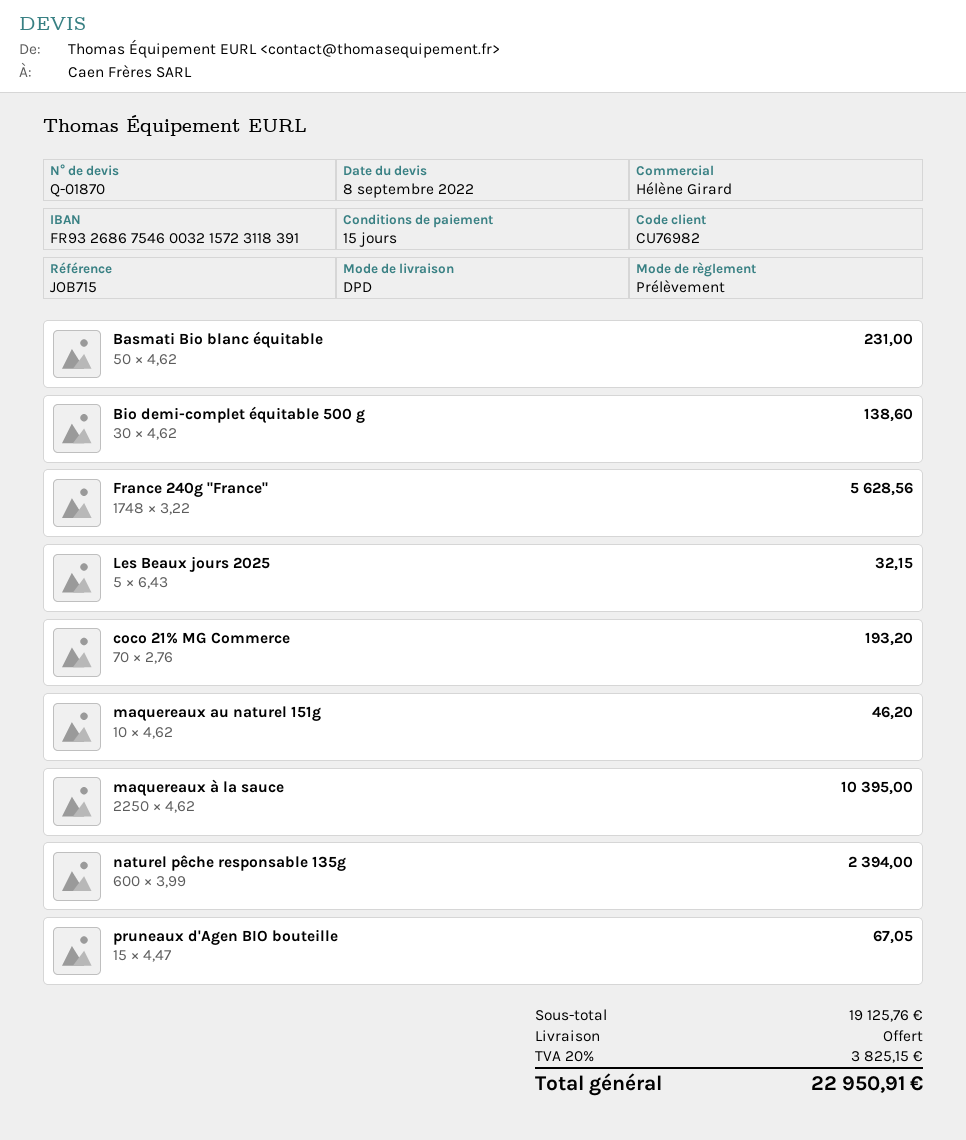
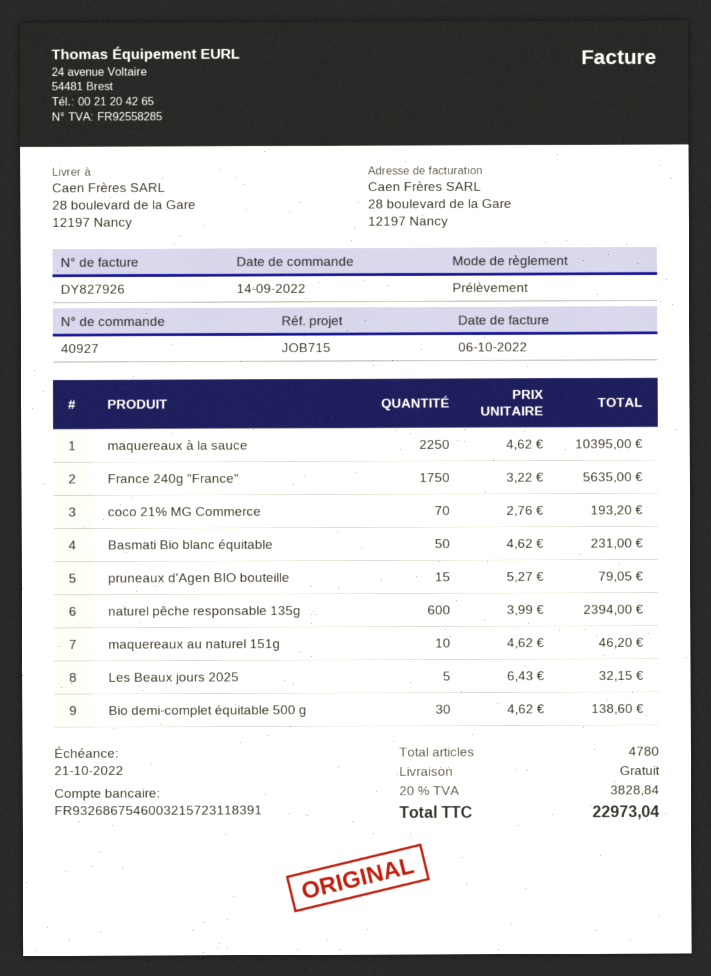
France 240g "France": 1748 x 3.22 = 5628.56 -> 1750 x 3.22 = 5635.00
pruneaux d'Agen BIO bouteille: 15 x 4.47 = 67.05 -> 15 x 5.27 = 79.05
tax: 20% = 3825.15 -> 20% = 3828.84
total: 22950.91 -> 22973.04

